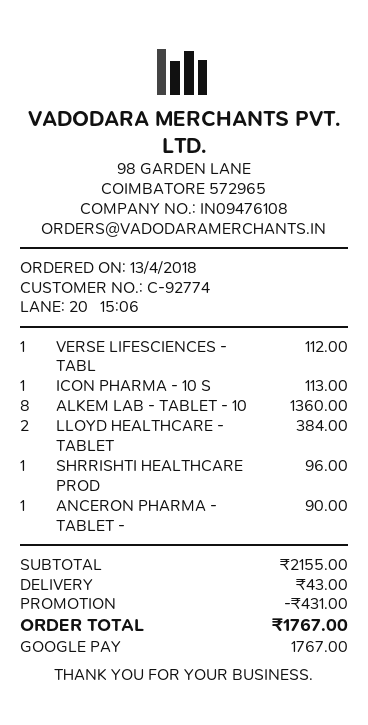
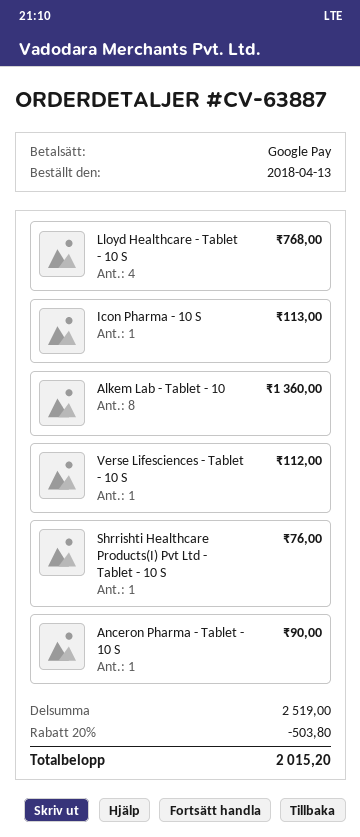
LLOYD HEALTHCARE - TABLET: 2 for 384.00 -> 4 for 768.00
SHRRISHTI HEALTHCARE PROD: 1 for 96.00 -> 1 for 76.00
subtotal: 2155.00 -> 2519.00
discount: 431.00 -> 503.80
shipping: 43.00 -> none
total: 1767.00 -> 2015.20

